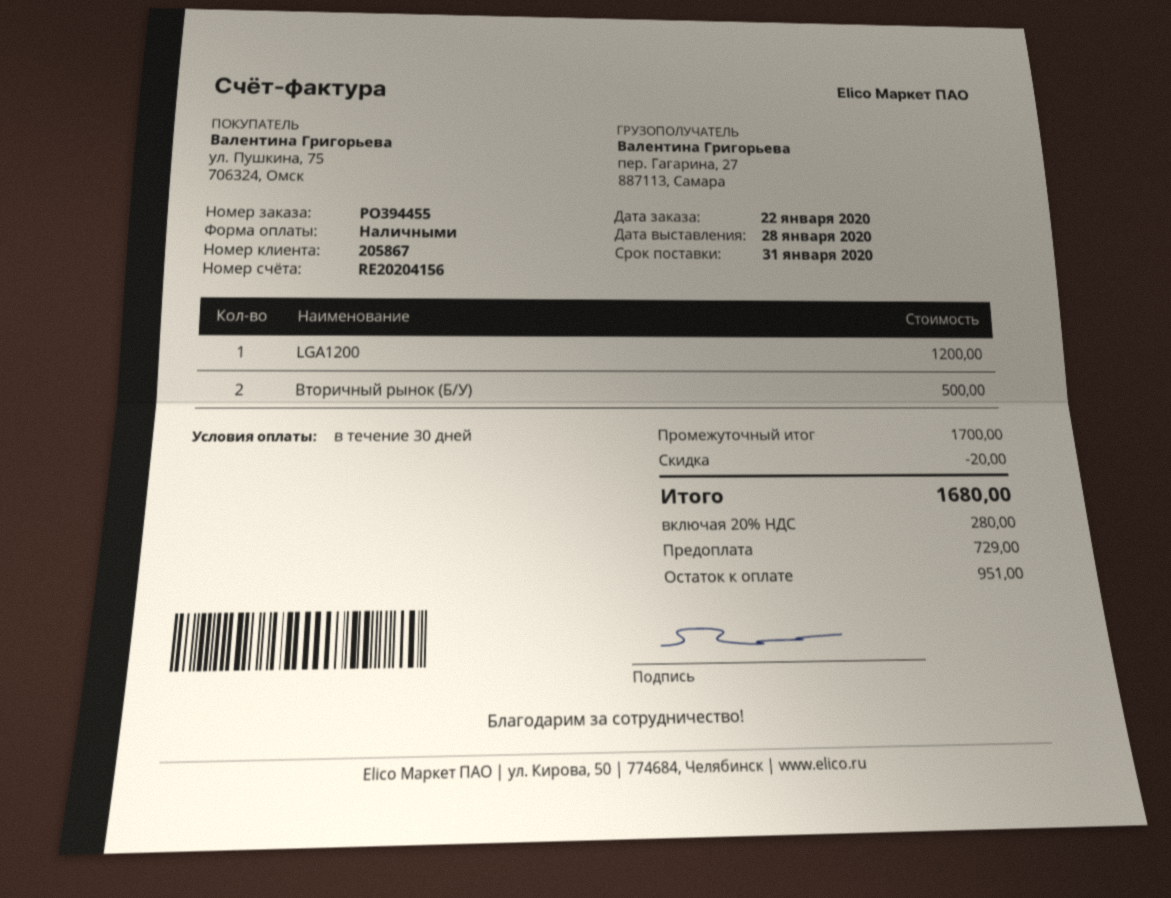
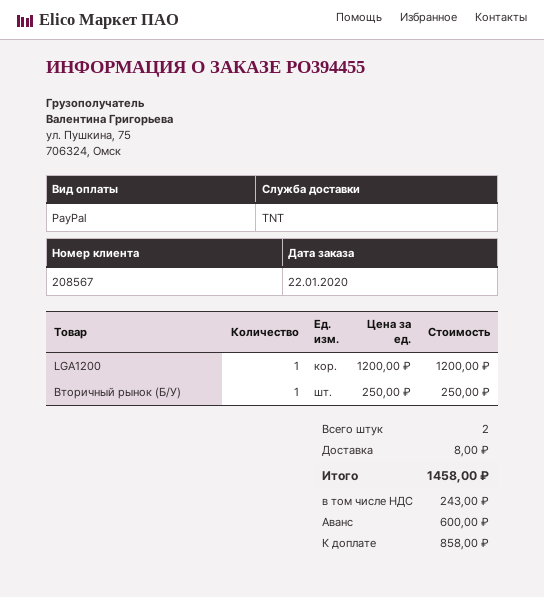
customer number: 205867 -> 208567
payment method: cash -> PayPal
ship to: пер. Гагарина, 27, 887113, Самара -> ул. Пушкина, 75, 706324, Омск
Вторичный рынок (Б/У): 2 for 500.00 -> 1 for 250.00
discount: 20.00 -> none
shipping: none -> 8.00
tax: 280.00 -> 243.00
total: 1680.00 -> 1458.00
deposit: 729.00 -> 600.00
balance: 951.00 -> 858.00

